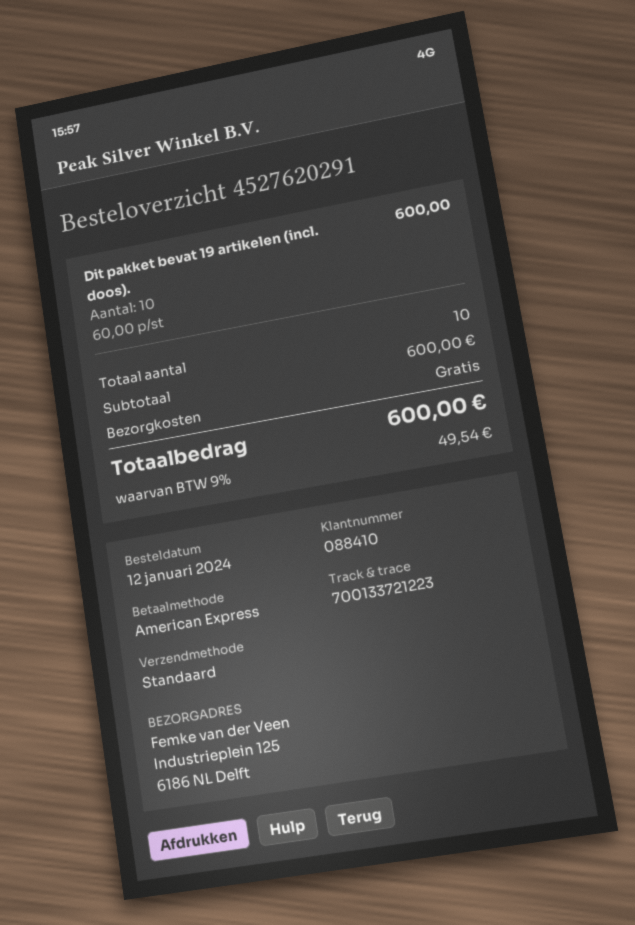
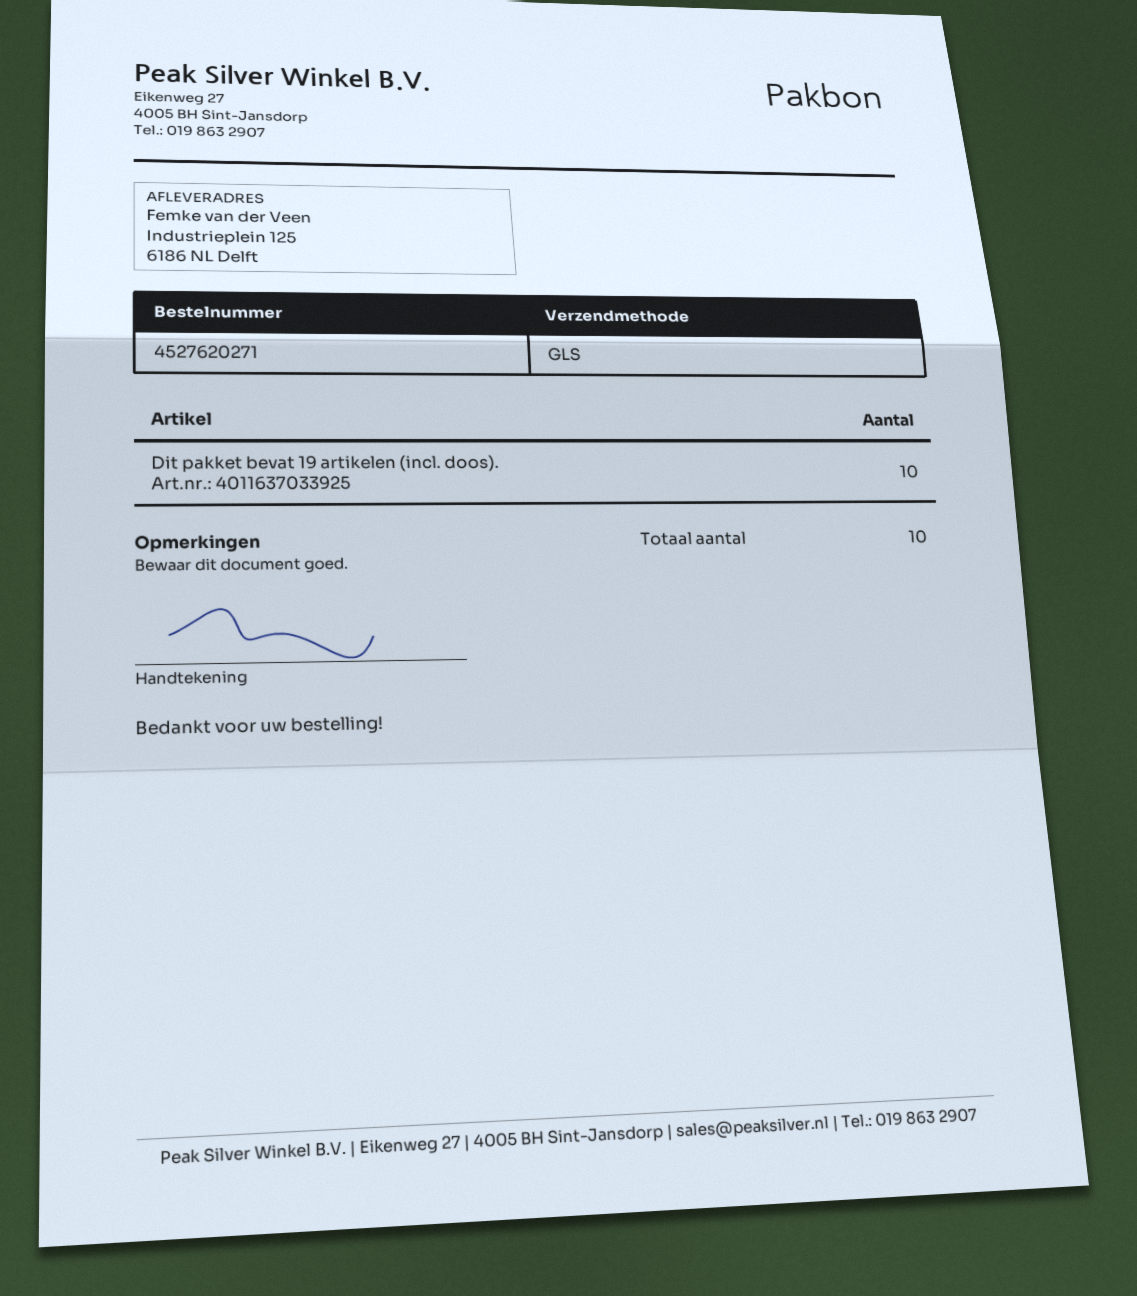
order number: 4527620291 -> 4527620271
shipping method: standard -> GLS

